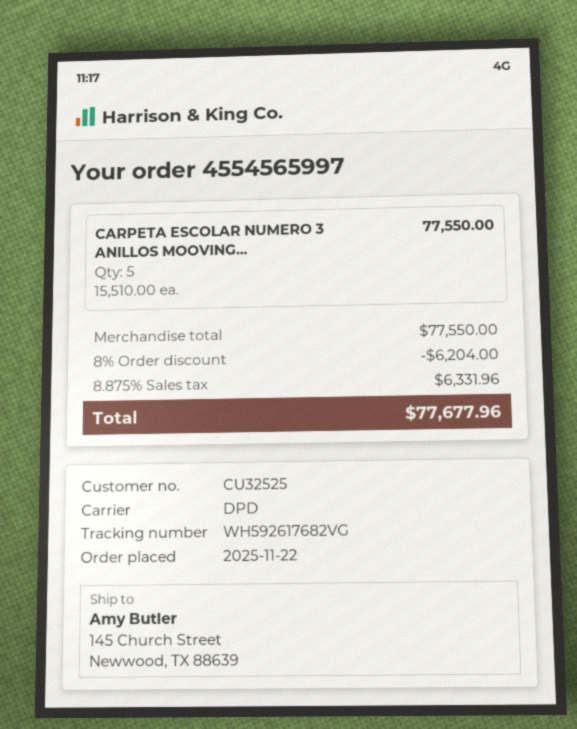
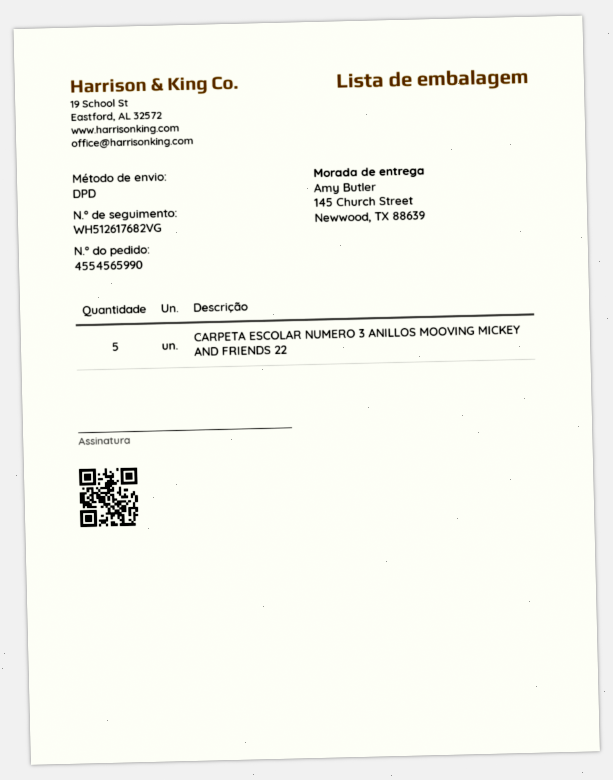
order number: 4554565997 -> 4554565990
tracking number: WH592617682VG -> WH512617682VG

